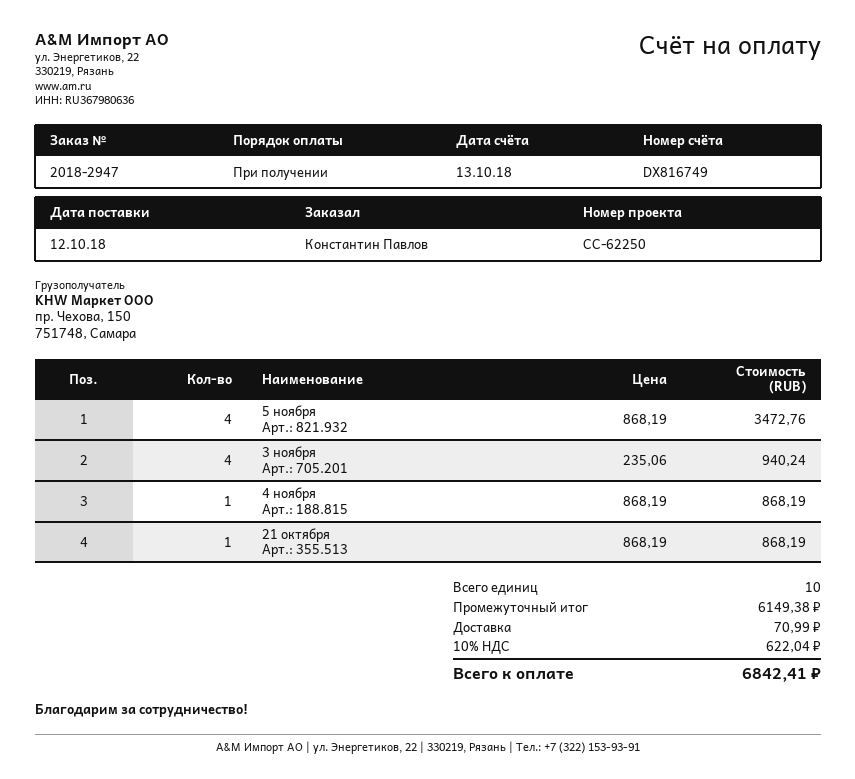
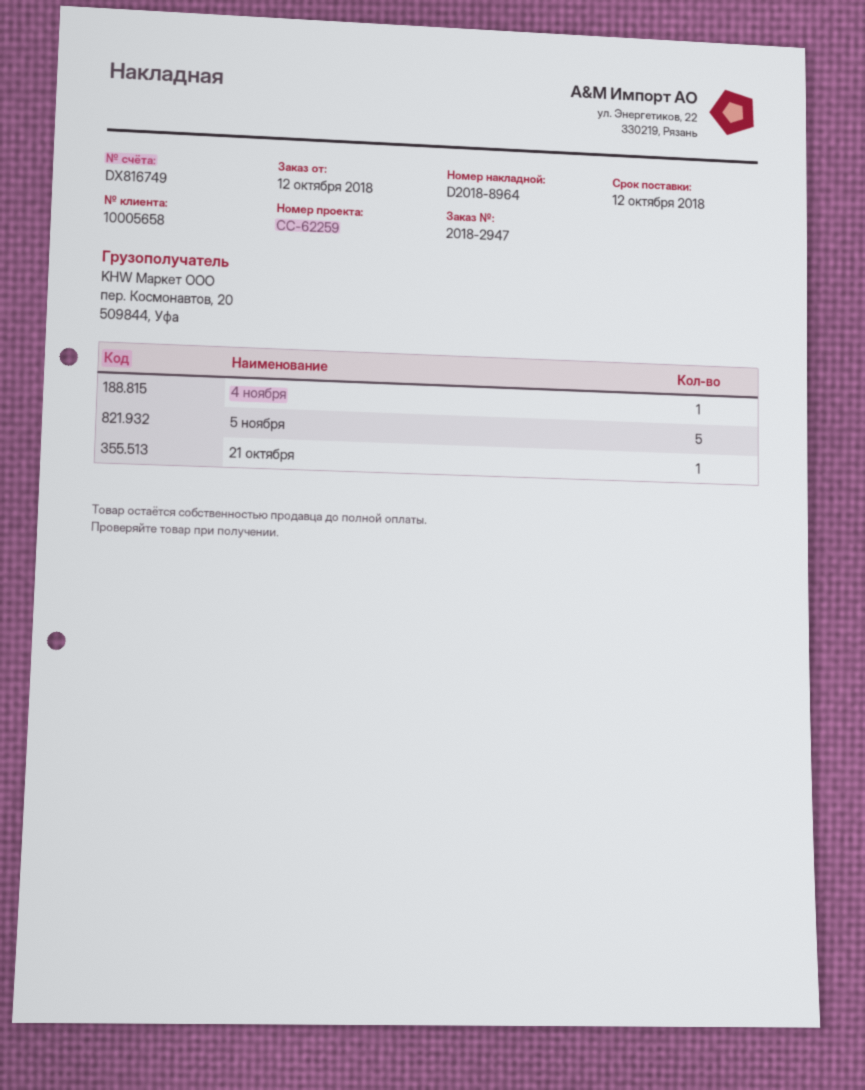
reference: CC-62250 -> CC-62259
ship to: пр. Чехова, 150, 751748, Самара -> пер. Космонавтов, 20, 509844, Уфа
5 ноября: 4 -> 5
3 ноября: 4 -> none

